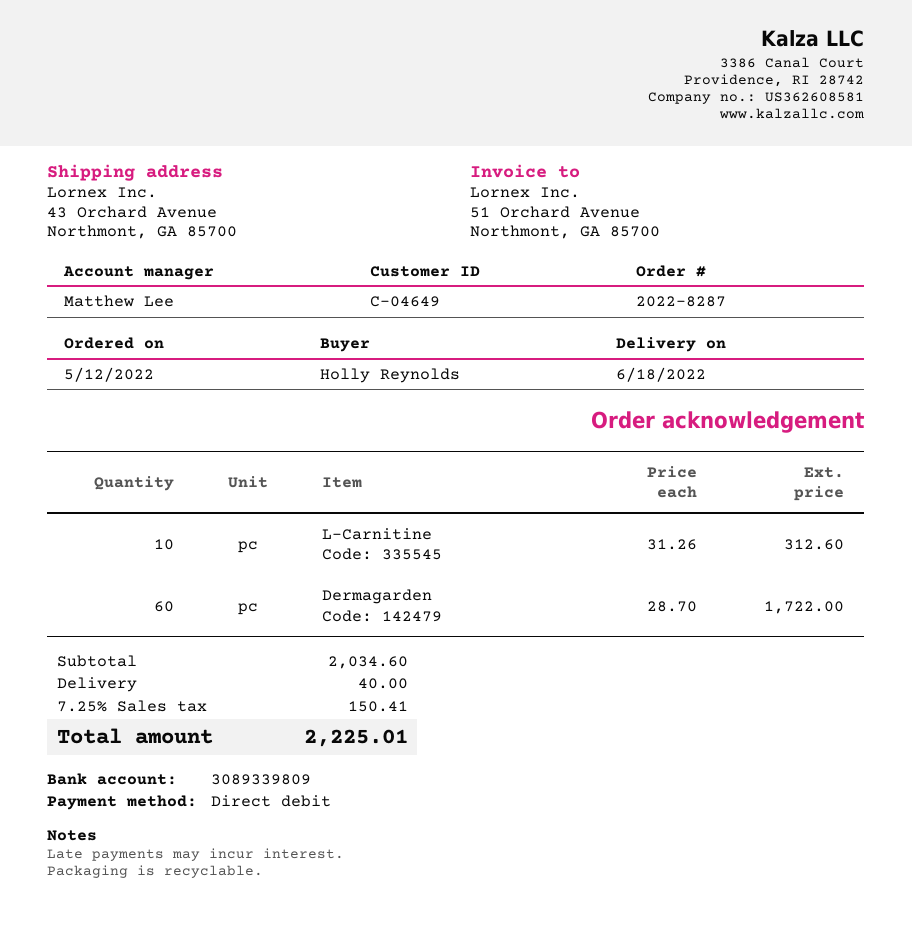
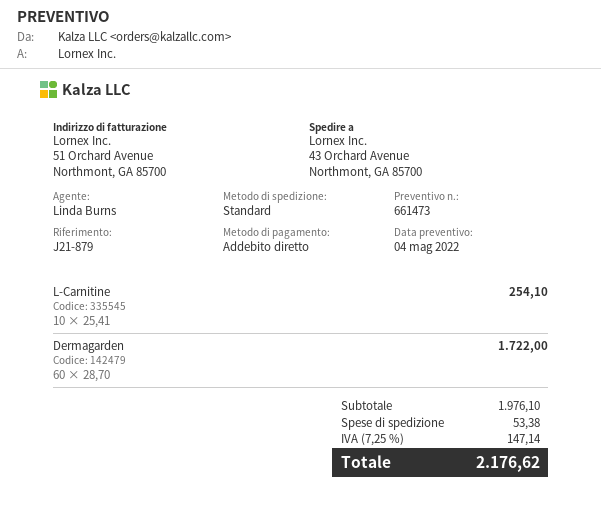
sales rep: Matthew Lee -> Linda Burns
L-Carnitine: 10 x 31.26 = 312.60 -> 10 x 25.41 = 254.10
subtotal: 2034.60 -> 1976.10
shipping: 40.00 -> 53.38
tax: 7.25% = 150.41 -> 7.25% = 147.14
total: 2225.01 -> 2176.62

